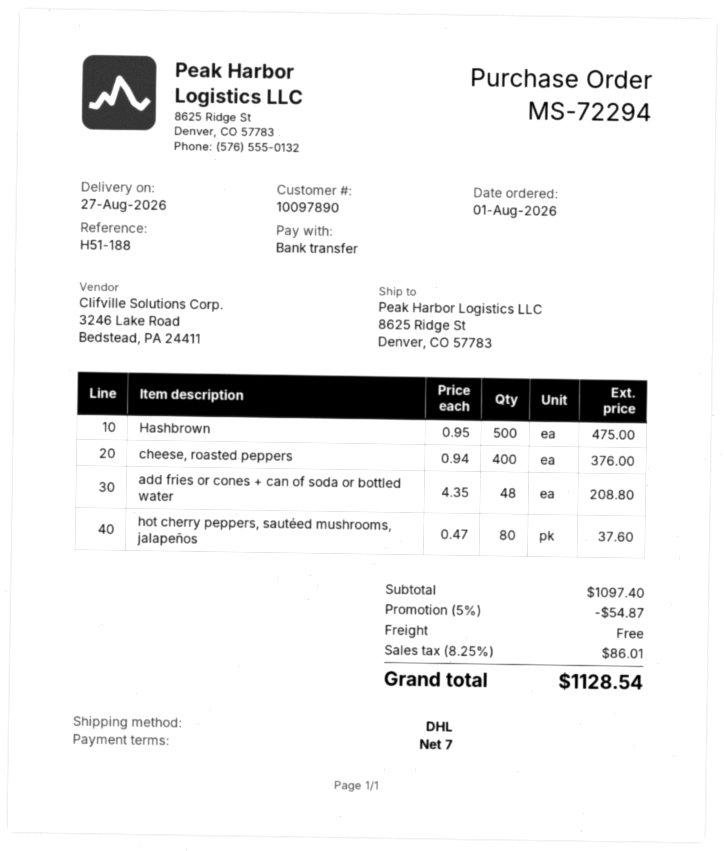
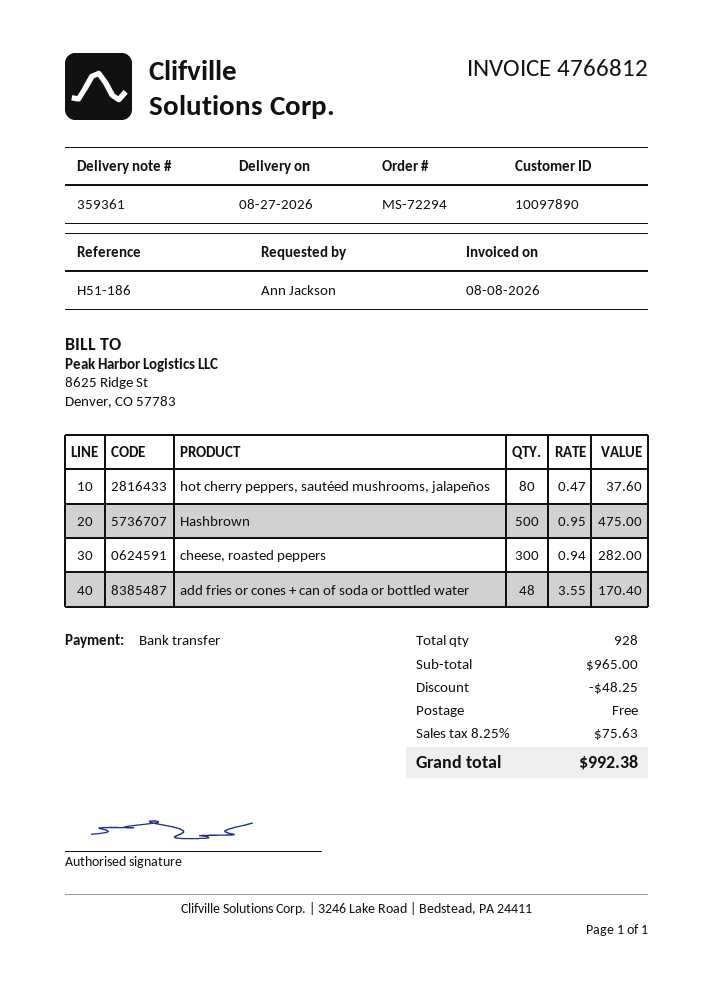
reference: H51-188 -> H51-186
cheese, roasted peppers: 400 x 0.94 = 376.00 -> 300 x 0.94 = 282.00
add fries or cones + can of soda or bottled water: 48 x 4.35 = 208.80 -> 48 x 3.55 = 170.40
subtotal: 1097.40 -> 965.00
discount: 54.87 -> 48.25
tax: 8.25% = 86.01 -> 8.25% = 75.63
total: 1128.54 -> 992.38

